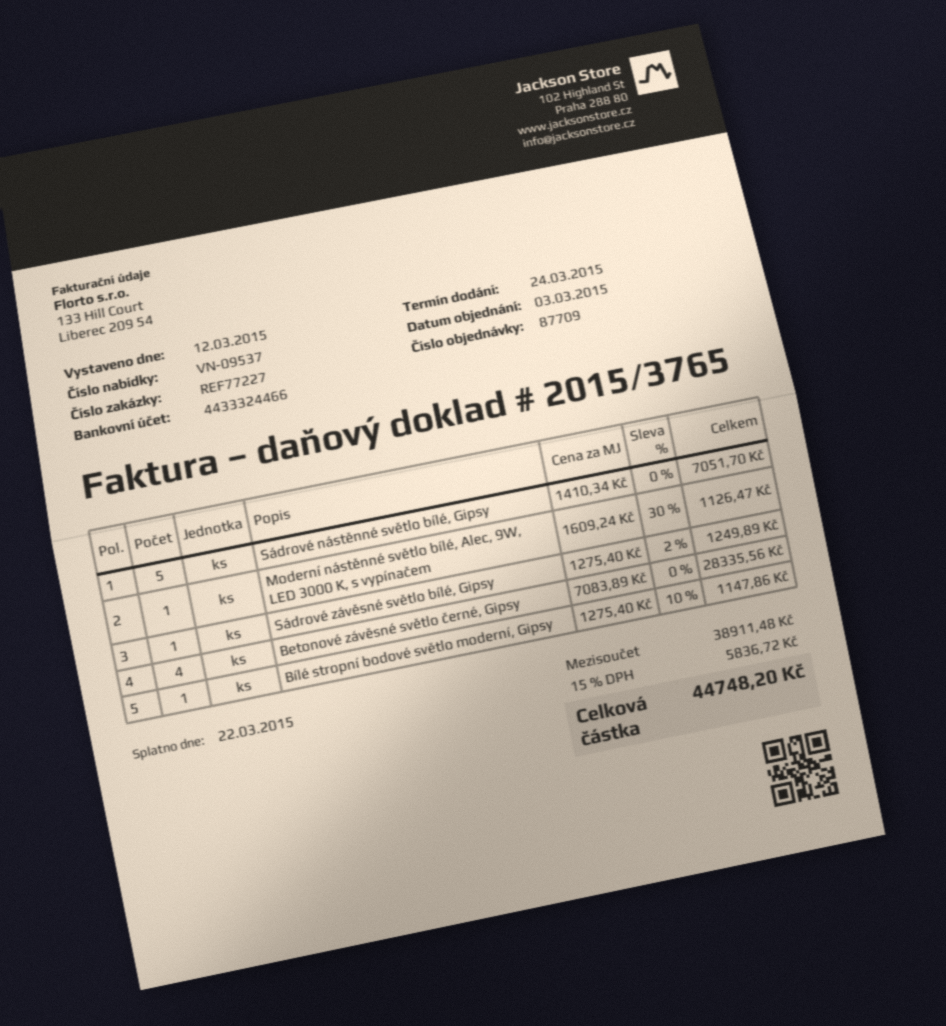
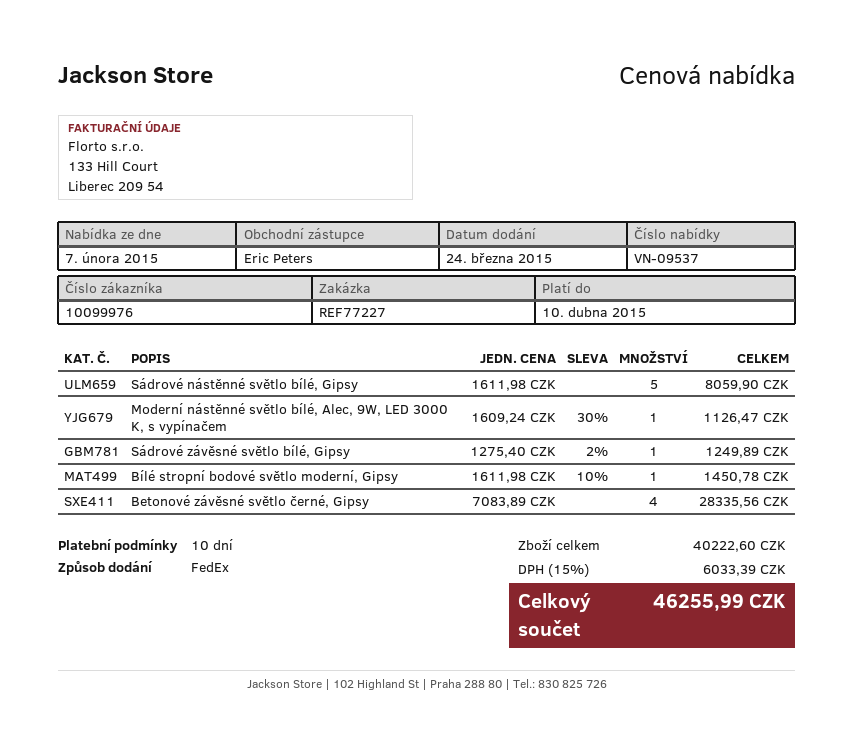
Sádrové nástěnné světlo bílé, Gipsy: 5 x 1410.34 = 7051.70 -> 5 x 1611.98 = 8059.90
Bílé stropní bodové světlo moderní, Gipsy: 1 x 1275.40 - 10% = 1147.86 -> 1 x 1611.98 - 10% = 1450.78
subtotal: 38911.48 -> 40222.60
tax: 15% = 5836.72 -> 15% = 6033.39
total: 44748.20 -> 46255.99

